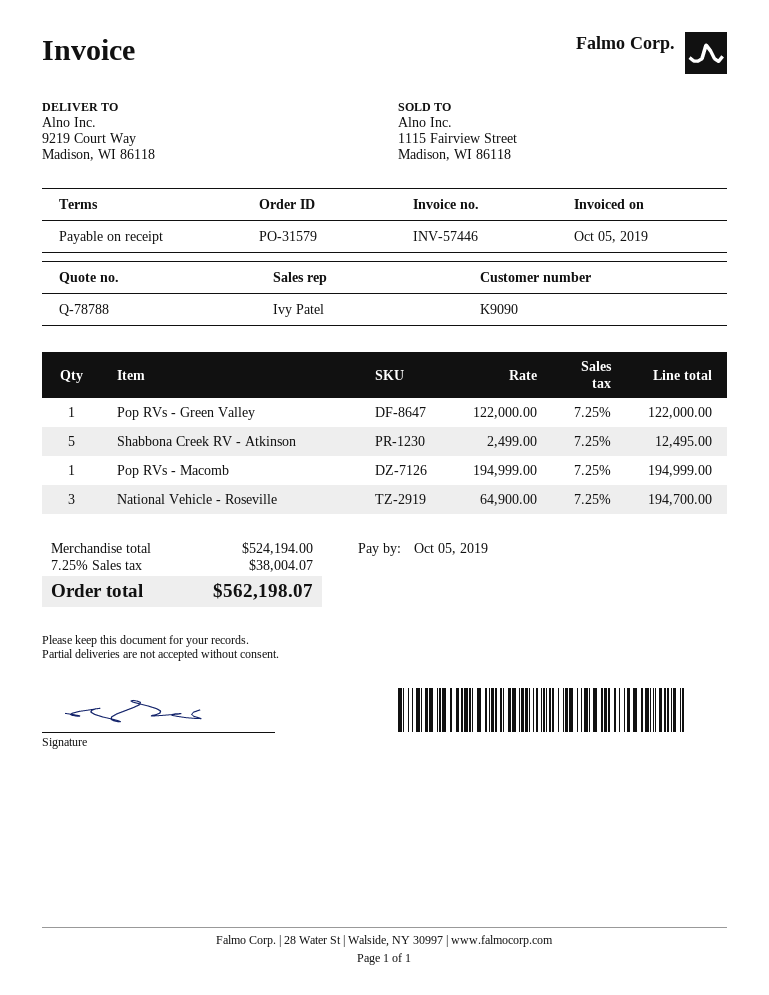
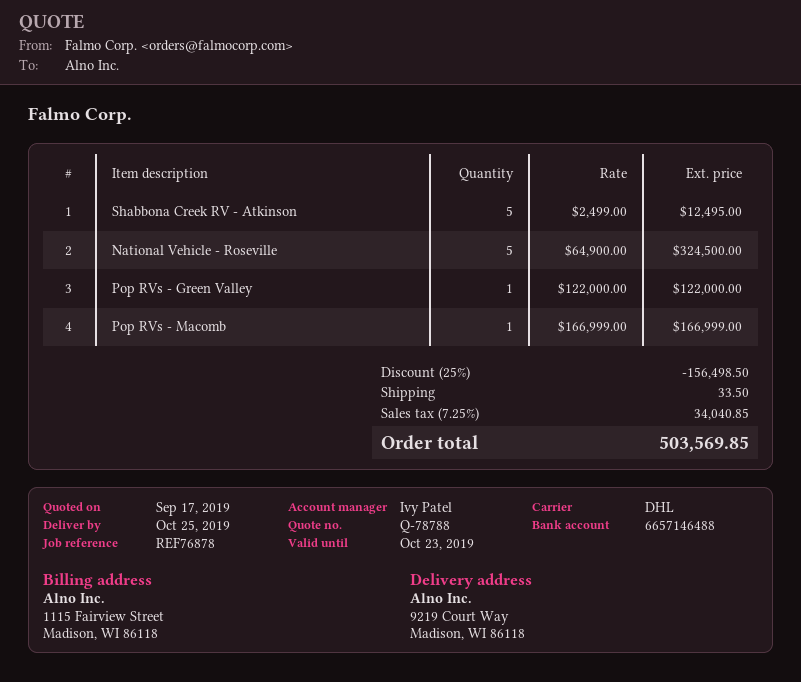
Pop RVs - Macomb: 1 x 194999.00 = 194999.00 -> 1 x 166999.00 = 166999.00
National Vehicle - Roseville: 3 x 64900.00 = 194700.00 -> 5 x 64900.00 = 324500.00
discount: none -> 25% = 156498.50
shipping: none -> 33.50
tax: 7.25% = 38004.07 -> 7.25% = 34040.85
total: 562198.07 -> 503569.85

